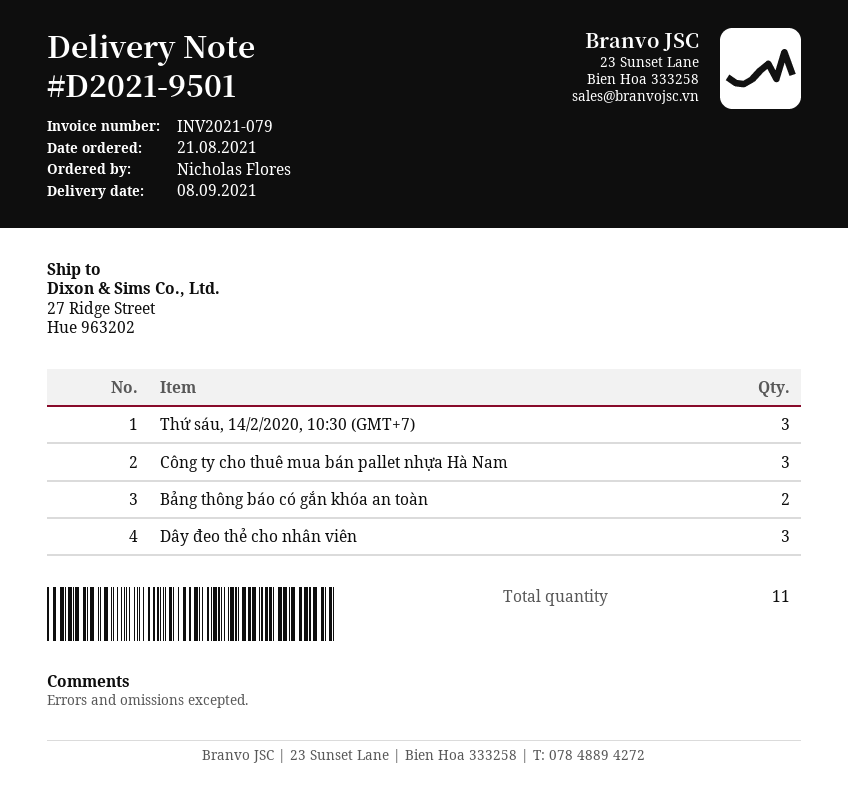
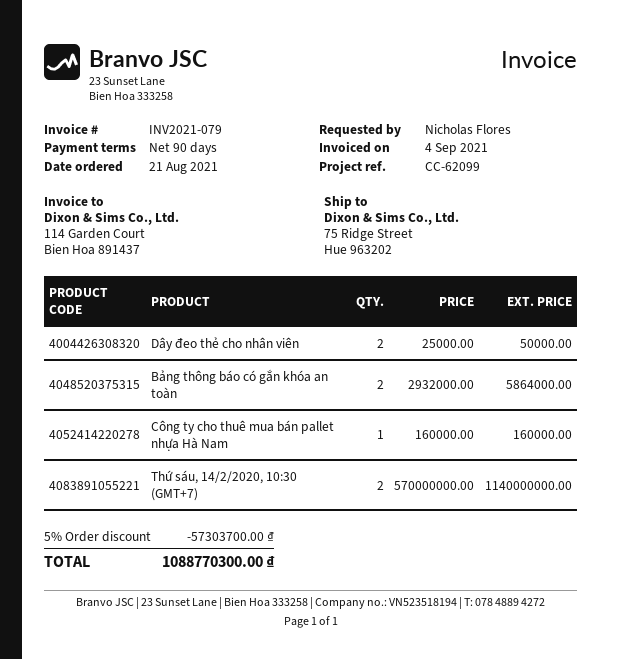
ship to: 27 Ridge Street, Hue 963202 -> 75 Ridge Street, Hue 963202
Thứ sáu, 14/2/2020, 10:30 (GMT+7): 3 -> 2
Công ty cho thuê mua bán pallet nhựa Hà Nam: 3 -> 1
Dây đeo thẻ cho nhân viên: 3 -> 2

